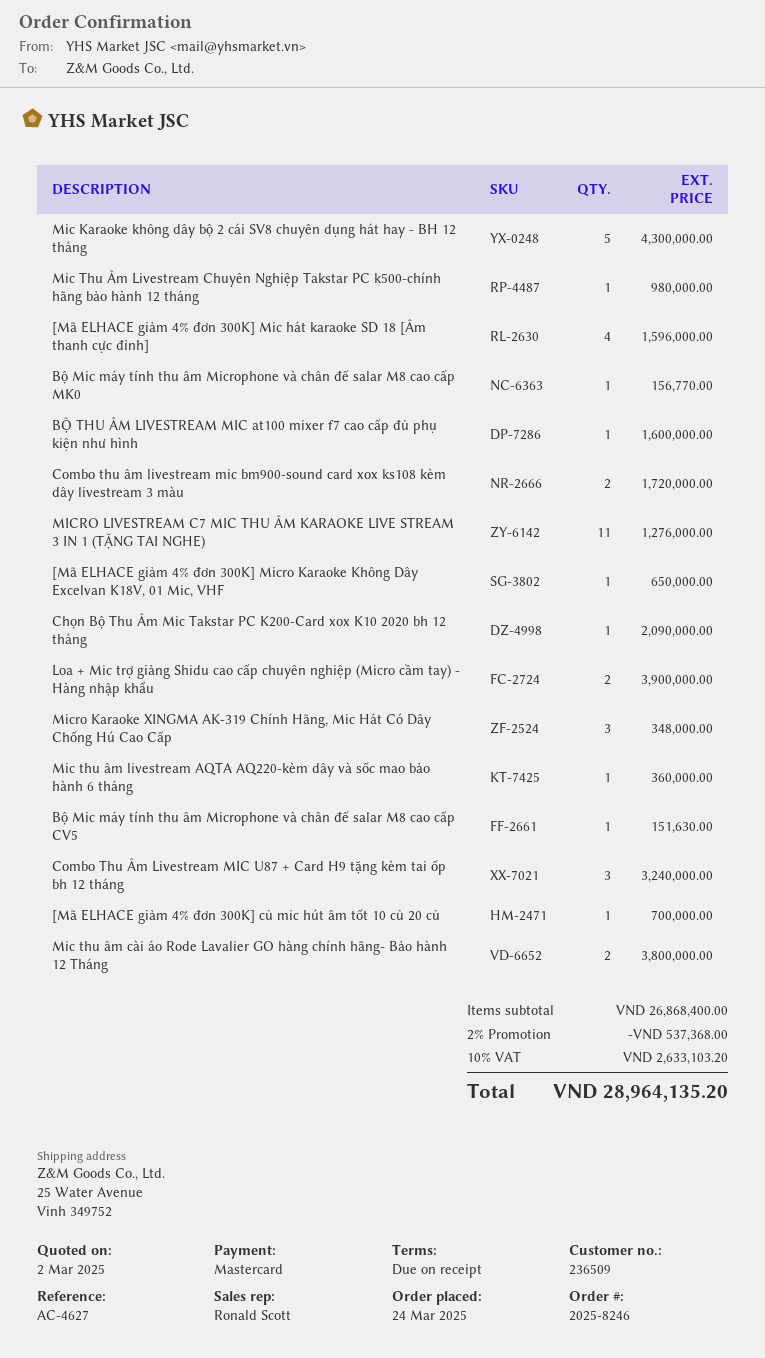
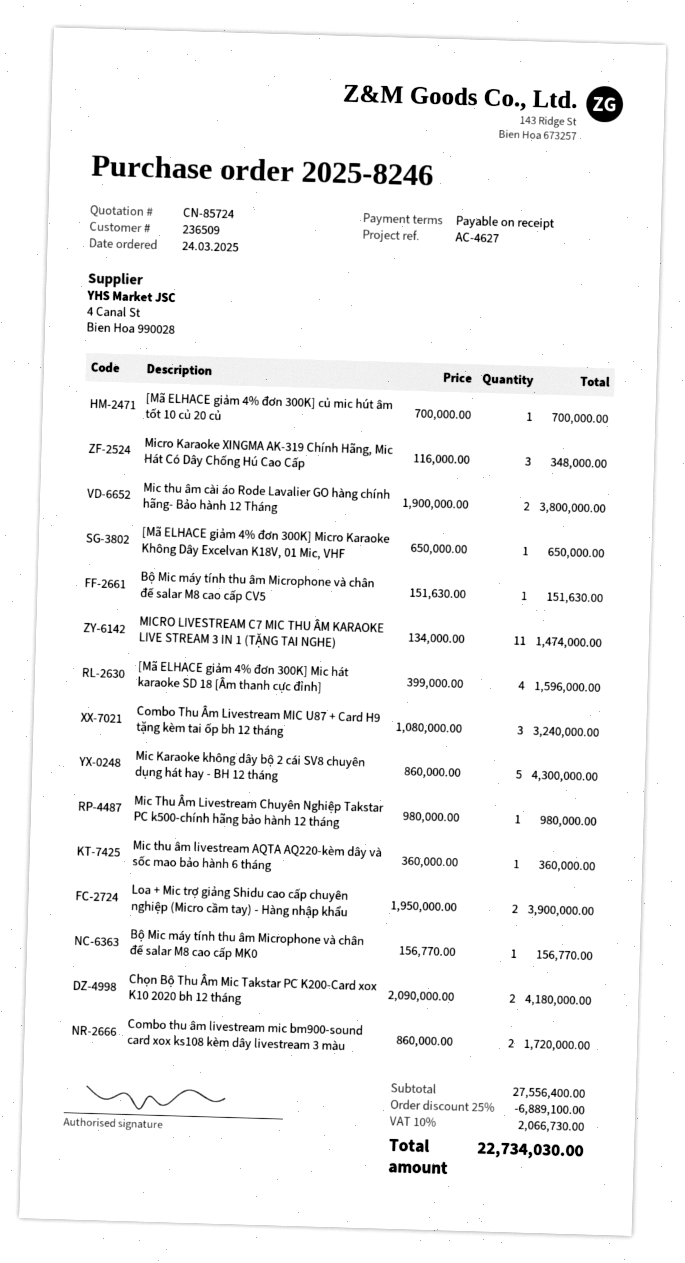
BỘ THU ÂM LIVESTREAM MIC at100 mixer f7 cao cấp đủ phụ kiện như hình: 1 for 1600000.00 -> none
MICRO LIVESTREAM C7 MIC THU ÂM KARAOKE LIVE STREAM 3 IN 1 (TẶNG TAI NGHE): 11 for 1276000.00 -> 11 for 1474000.00
Chọn Bộ Thu Âm Mic Takstar PC K200-Card xox K10 2020 bh 12 tháng: 1 for 2090000.00 -> 2 for 4180000.00
subtotal: 26868400.00 -> 27556400.00
discount: 2% = 537368.00 -> 25% = 6889100.00
tax: 10% = 2633103.20 -> 10% = 2066730.00
total: 28964135.20 -> 22734030.00

